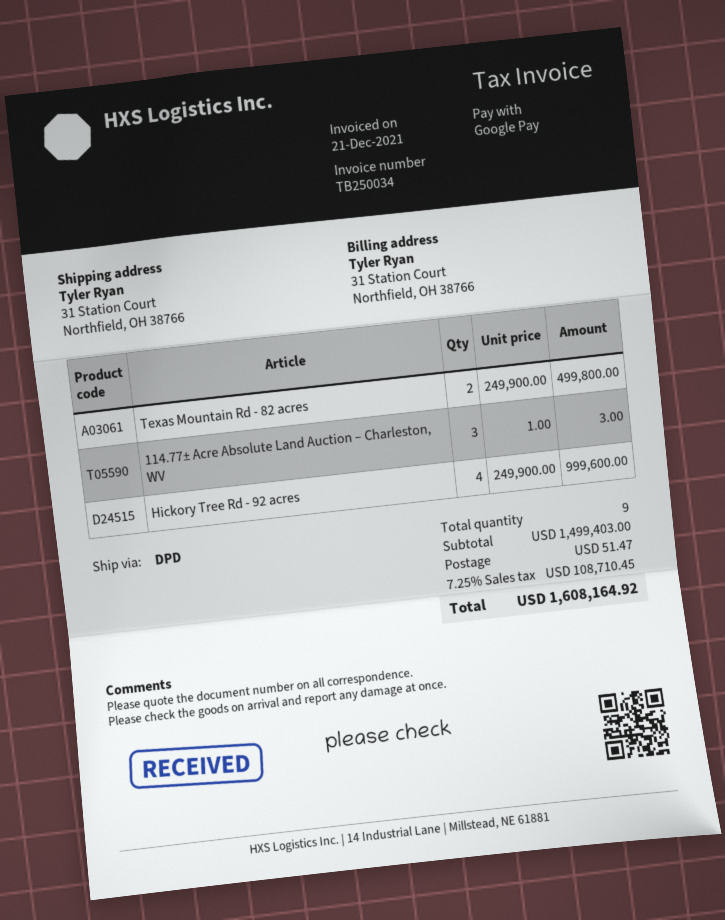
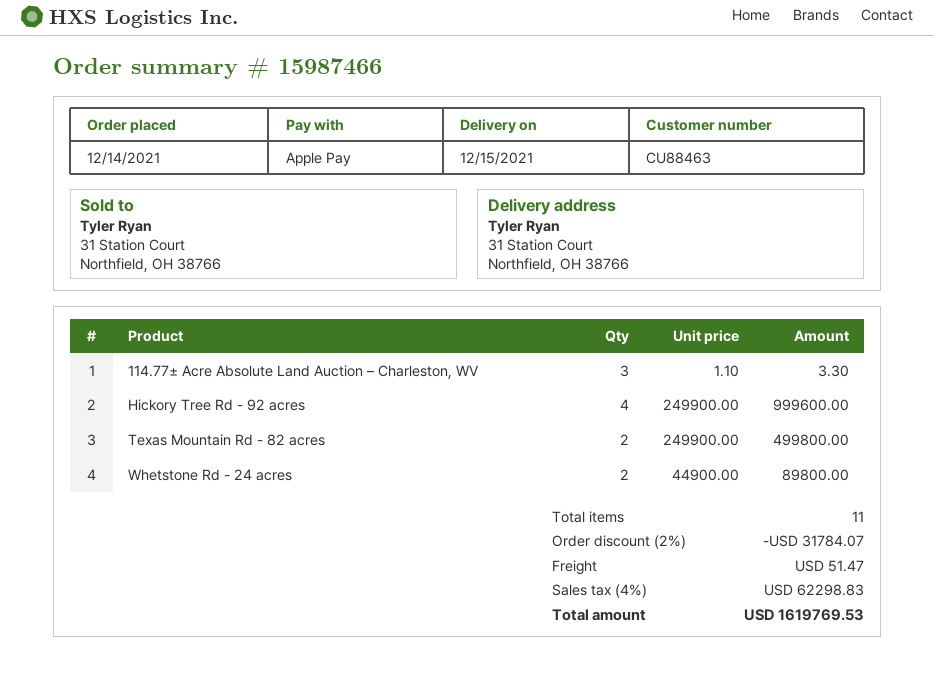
payment method: Google Pay -> Apple Pay
114.77± Acre Absolute Land Auction – Charleston, WV: 3 x 1.00 = 3.00 -> 3 x 1.10 = 3.30
Whetstone Rd - 24 acres: none -> 2 x 44900.00 = 89800.00
total quantity: 9 -> 11
discount: none -> 2% = 31784.07
tax: 7.25% = 108710.45 -> 4% = 62298.83
total: 1608164.92 -> 1619769.53

